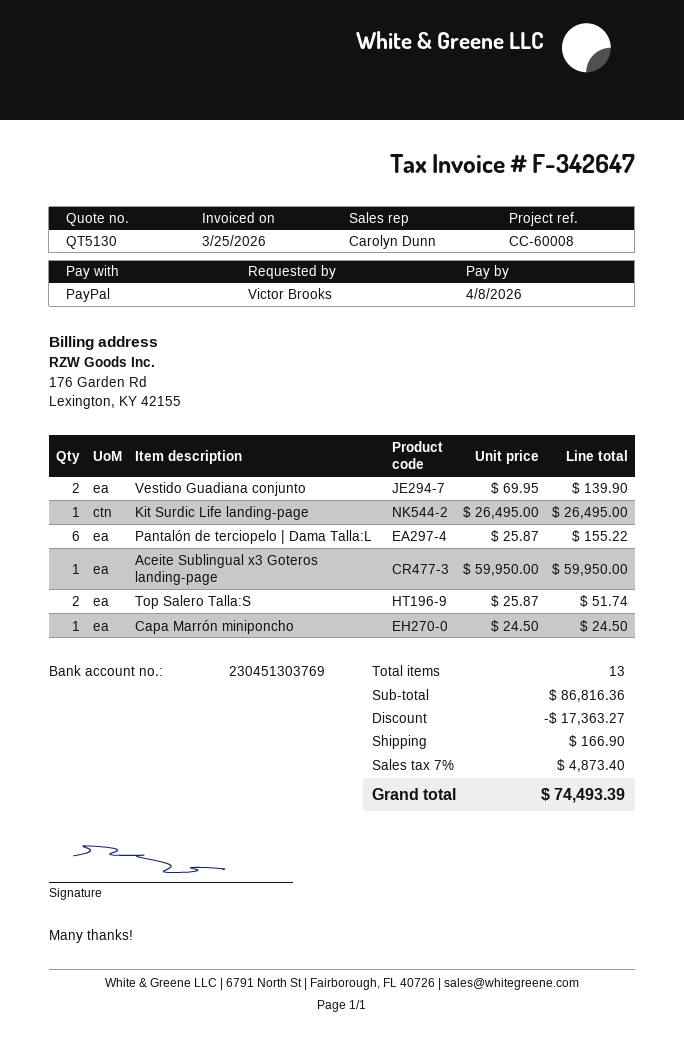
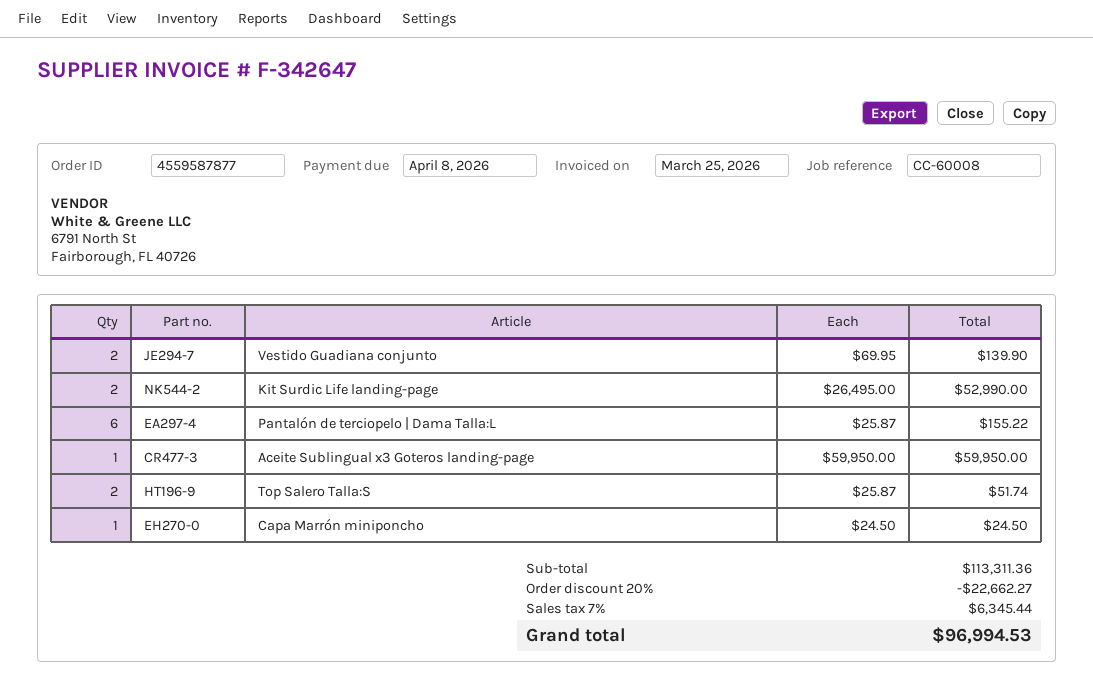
Kit Surdic Life landing-page: 1 x 26495.00 = 26495.00 -> 2 x 26495.00 = 52990.00
subtotal: 86816.36 -> 113311.36
discount: 17363.27 -> 22662.27
shipping: 166.90 -> none
tax: 7% = 4873.40 -> 7% = 6345.44
total: 74493.39 -> 96994.53

